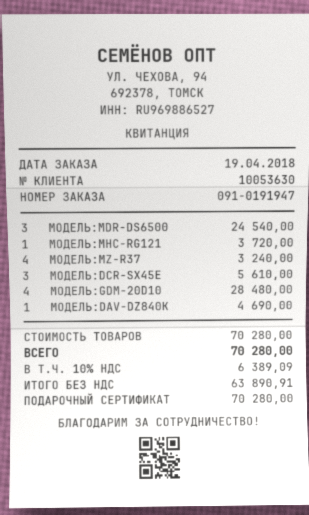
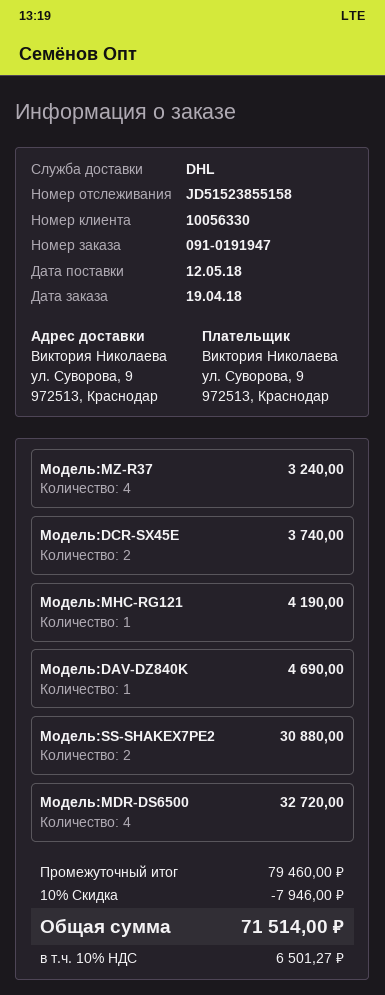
customer number: 10053630 -> 10056330
МОДЕЛЬ:MDR-DS6500: 3 for 24540.00 -> 4 for 32720.00
МОДЕЛЬ:MHC-RG121: 1 for 3720.00 -> 1 for 4190.00
МОДЕЛЬ:DCR-SX45E: 3 for 5610.00 -> 2 for 3740.00
МОДЕЛЬ:GDM-20D10: 4 for 28480.00 -> none
Модель:SS-SHAKEX7PE2: none -> 2 for 30880.00
subtotal: 70280.00 -> 79460.00
discount: none -> 10% = 7946.00
tax: 10% = 6389.09 -> 10% = 6501.27
total: 70280.00 -> 71514.00

